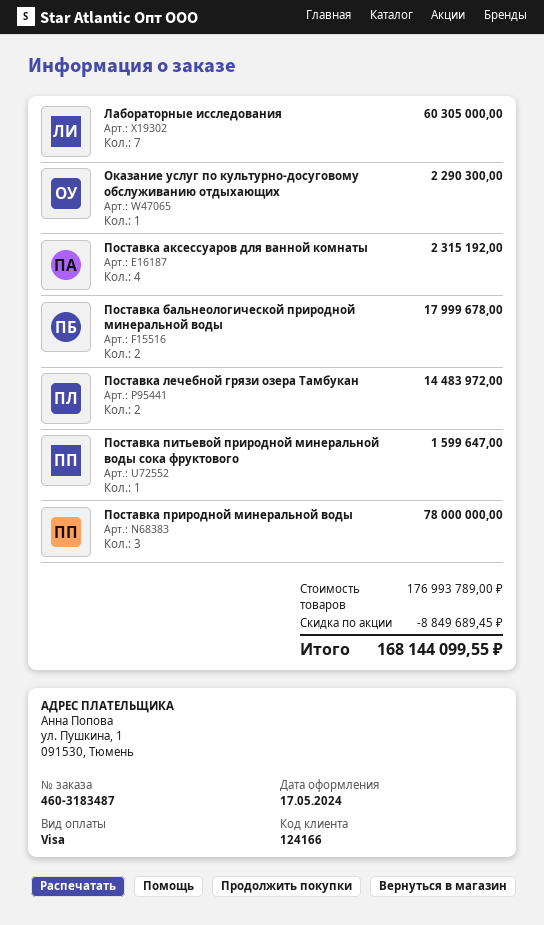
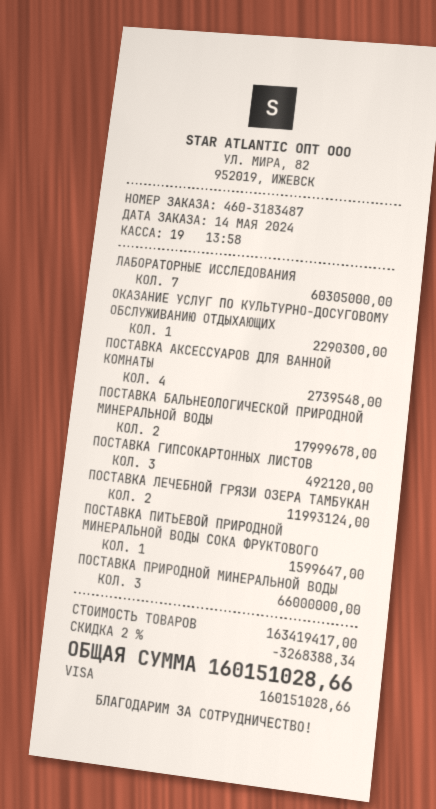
order date: 2024-05-17 -> 2024-05-14
Поставка аксессуаров для ванной комнаты: 4 for 2315192.00 -> 4 for 2739548.00
Поставка лечебной грязи озера Тамбукан: 2 for 14483972.00 -> 2 for 11993124.00
Поставка природной минеральной воды: 3 for 78000000.00 -> 3 for 66000000.00
ПОСТАВКА ГИПСОКАРТОННЫХ ЛИСТОВ: none -> 3 for 492120.00
subtotal: 176993789.00 -> 163419417.00
discount: 8849689.45 -> 3268388.34
total: 168144099.55 -> 160151028.66

